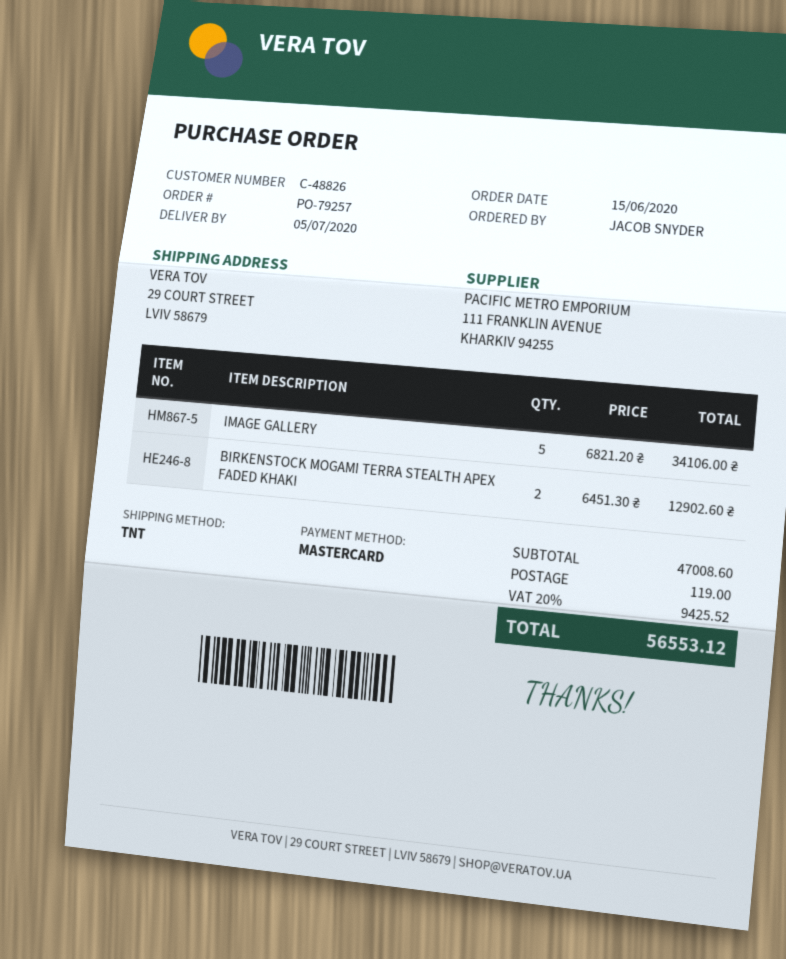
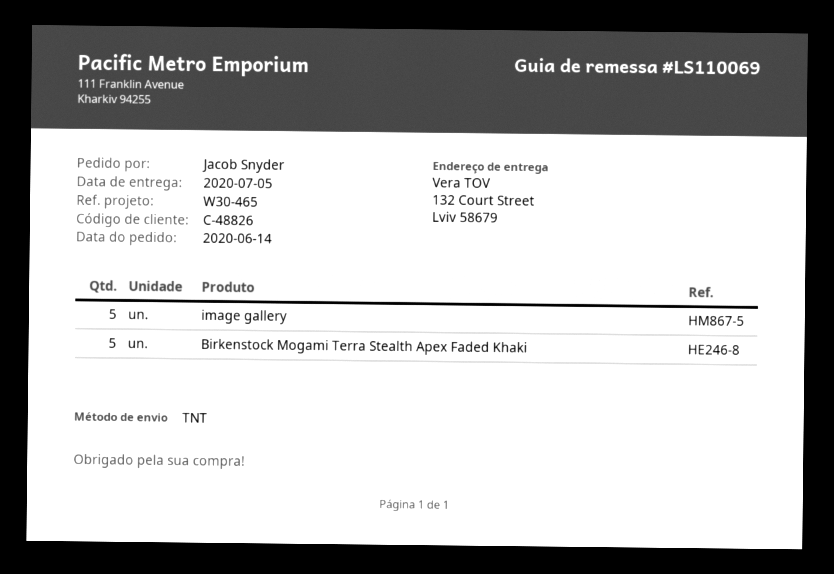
order date: 2020-06-15 -> 2020-06-14
ship to: 29 COURT STREET, LVIV 58679 -> 132 Court Street, Lviv 58679
BIRKENSTOCK MOGAMI TERRA STEALTH APEX FADED KHAKI: 2 -> 5

